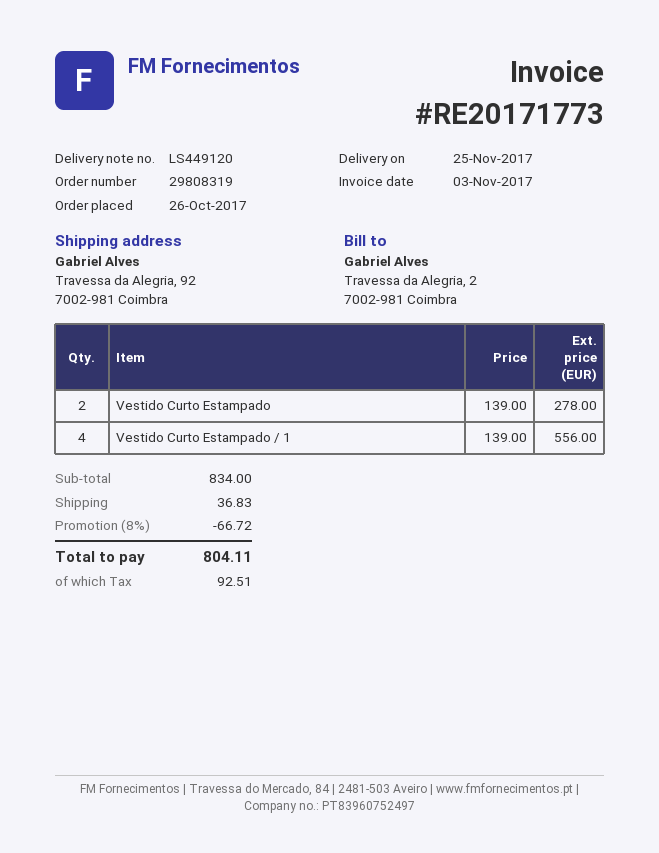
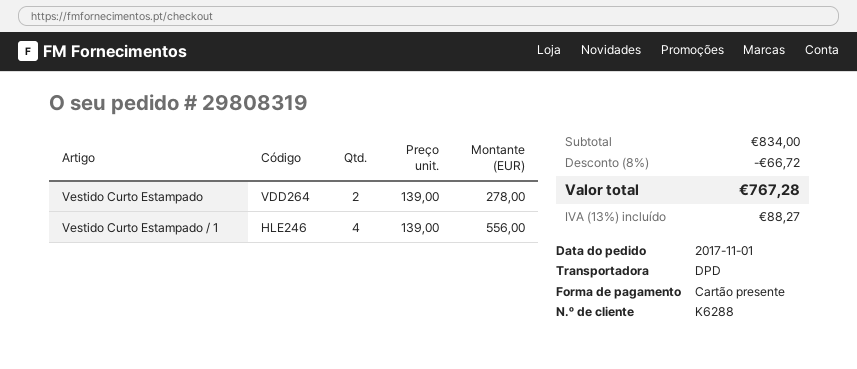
order date: 2017-10-26 -> 2017-11-01
shipping: 36.83 -> none
tax: 92.51 -> 88.27
total: 804.11 -> 767.28

